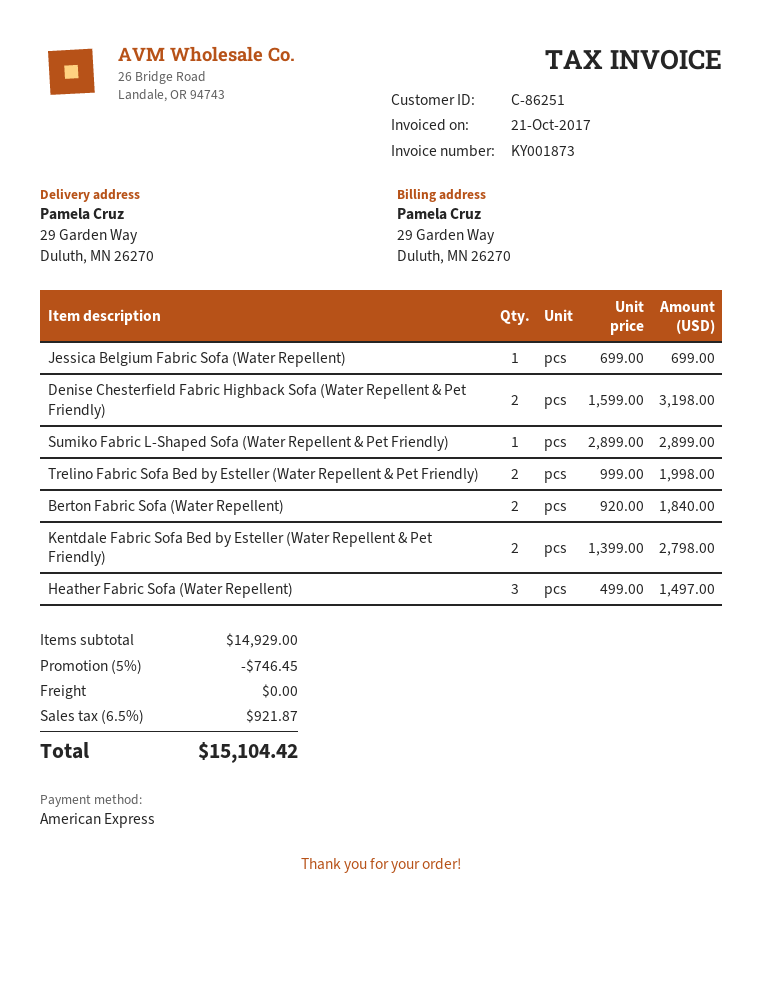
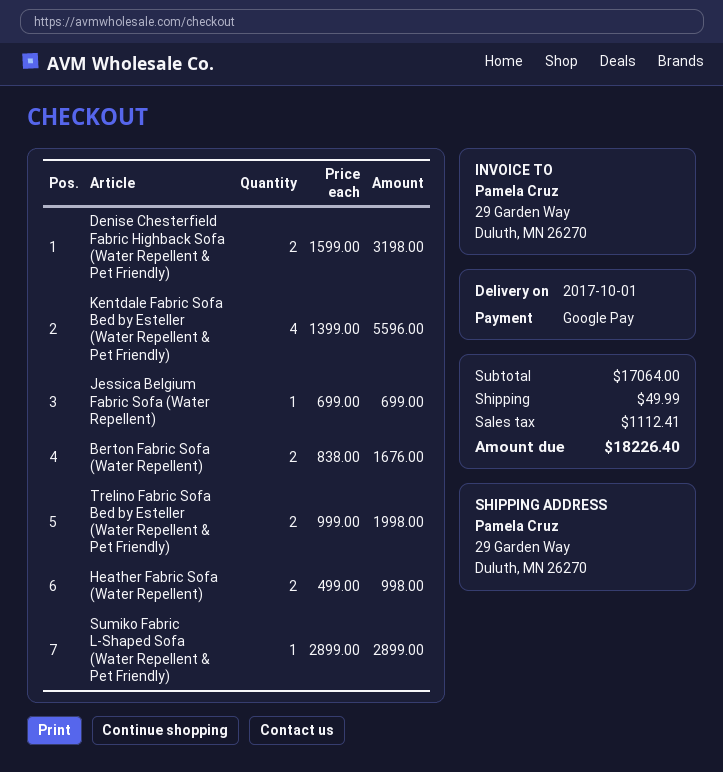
payment method: American Express -> Google Pay
Berton Fabric Sofa (Water Repellent): 2 x 920.00 = 1840.00 -> 2 x 838.00 = 1676.00
Kentdale Fabric Sofa Bed by Esteller (Water Repellent & Pet Friendly): 2 x 1399.00 = 2798.00 -> 4 x 1399.00 = 5596.00
Heather Fabric Sofa (Water Repellent): 3 x 499.00 = 1497.00 -> 2 x 499.00 = 998.00
subtotal: 14929.00 -> 17064.00
discount: 5% = 746.45 -> none
shipping: 0.00 -> 49.99
tax: 921.87 -> 1112.41
total: 15104.42 -> 18226.40

